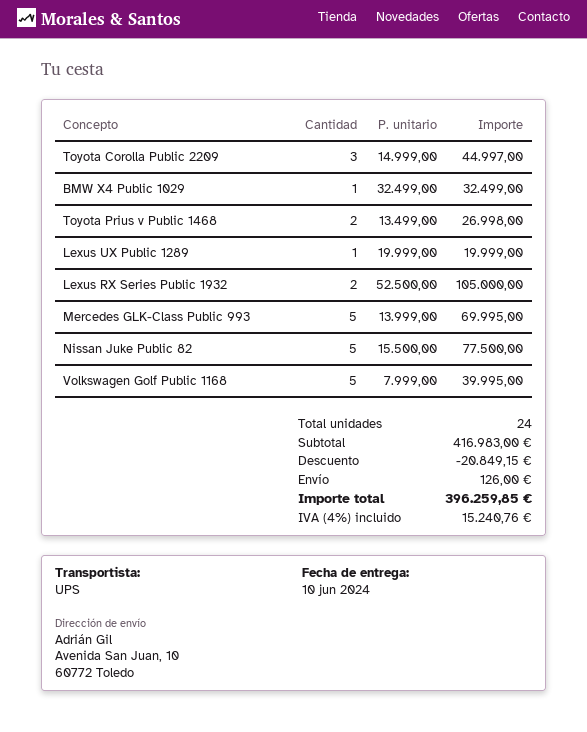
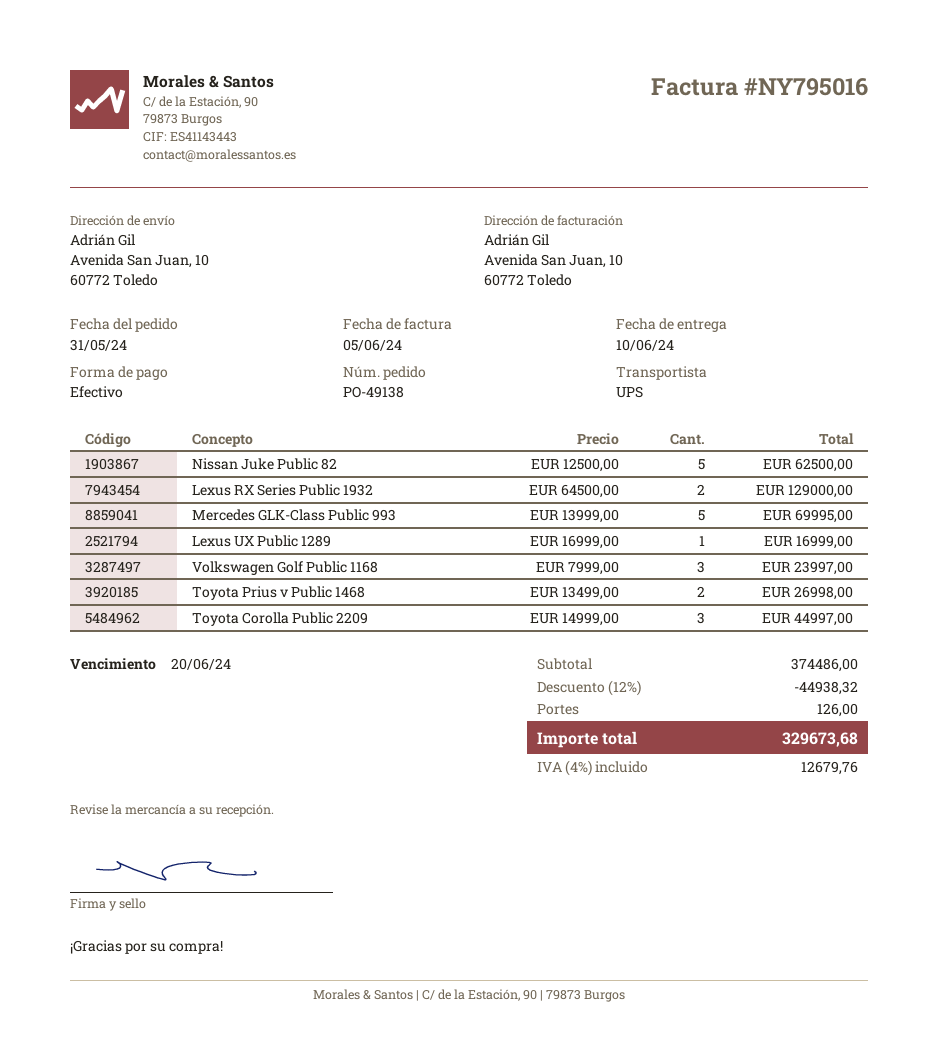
BMW X4 Public 1029: 1 x 32499.00 = 32499.00 -> none
Lexus UX Public 1289: 1 x 19999.00 = 19999.00 -> 1 x 16999.00 = 16999.00
Lexus RX Series Public 1932: 2 x 52500.00 = 105000.00 -> 2 x 64500.00 = 129000.00
Nissan Juke Public 82: 5 x 15500.00 = 77500.00 -> 5 x 12500.00 = 62500.00
Volkswagen Golf Public 1168: 5 x 7999.00 = 39995.00 -> 3 x 7999.00 = 23997.00
subtotal: 416983.00 -> 374486.00
discount: 20849.15 -> 44938.32
tax: 4% = 15240.76 -> 4% = 12679.76
total: 396259.85 -> 329673.68

